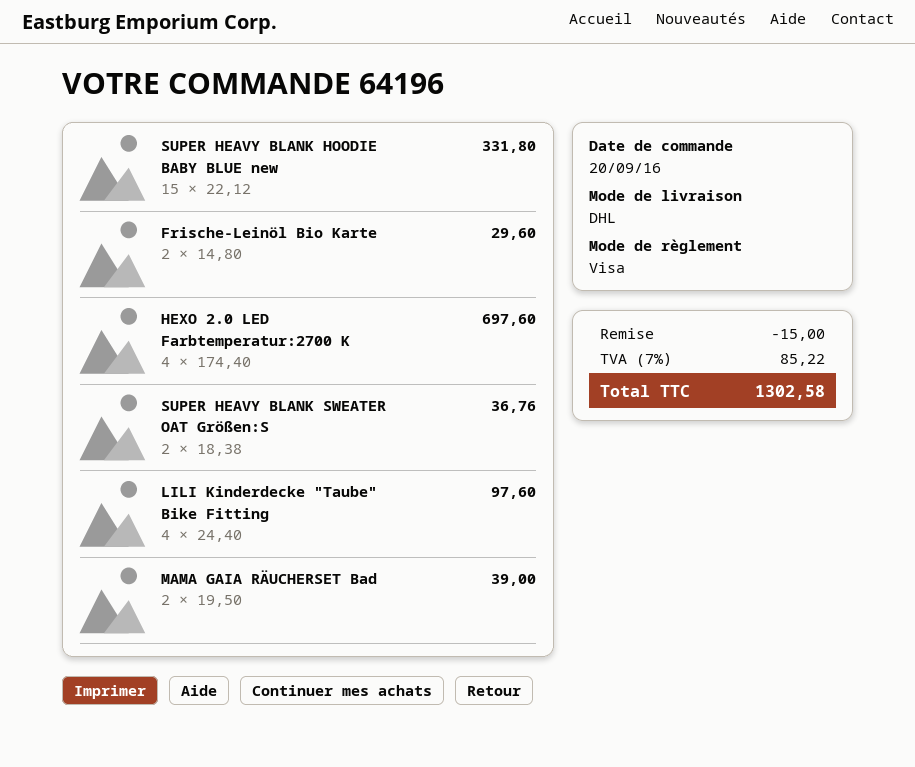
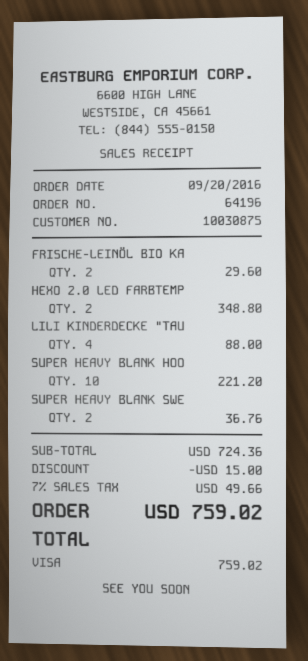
SUPER HEAVY BLANK HOODIE BABY BLUE new: 15 for 331.80 -> 10 for 221.20
HEXO 2.0 LED Farbtemperatur:2700 K: 4 for 697.60 -> 2 for 348.80
LILI Kinderdecke "Taube" Bike Fitting: 4 for 97.60 -> 4 for 88.00
MAMA GAIA RÄUCHERSET Bad: 2 for 39.00 -> none
tax: 7% = 85.22 -> 7% = 49.66
total: 1302.58 -> 759.02

